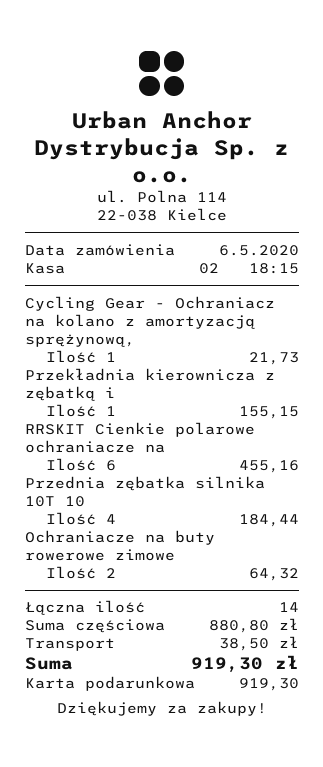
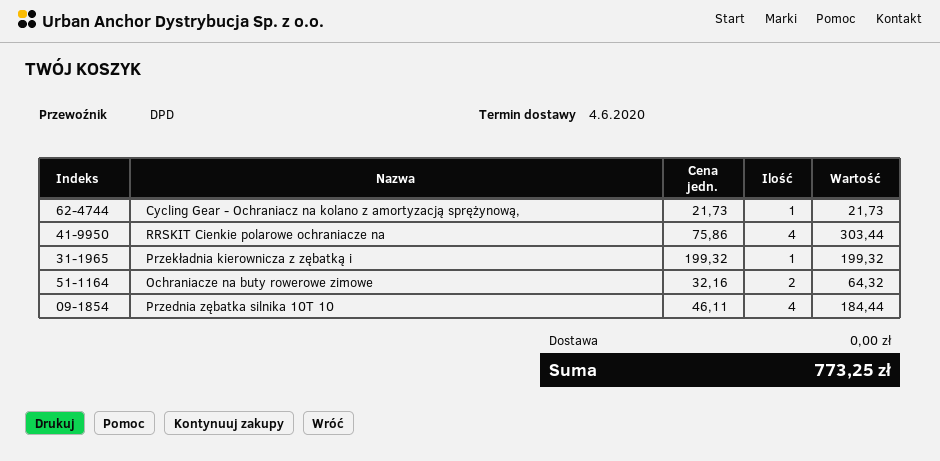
Przekładnia kierownicza z zębatką i: 1 for 155.15 -> 1 for 199.32
RRSKIT Cienkie polarowe ochraniacze na: 6 for 455.16 -> 4 for 303.44
shipping: 38.50 -> 0.00
total: 919.30 -> 773.25

